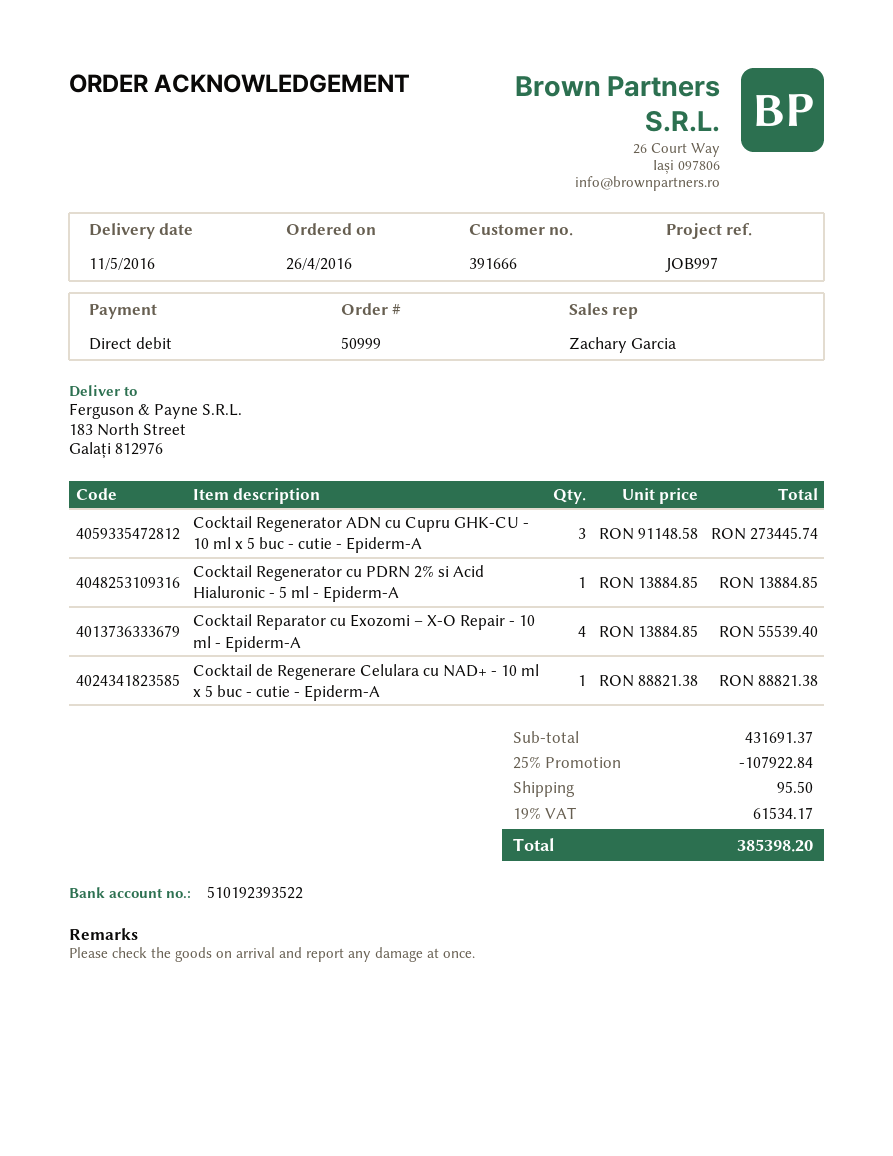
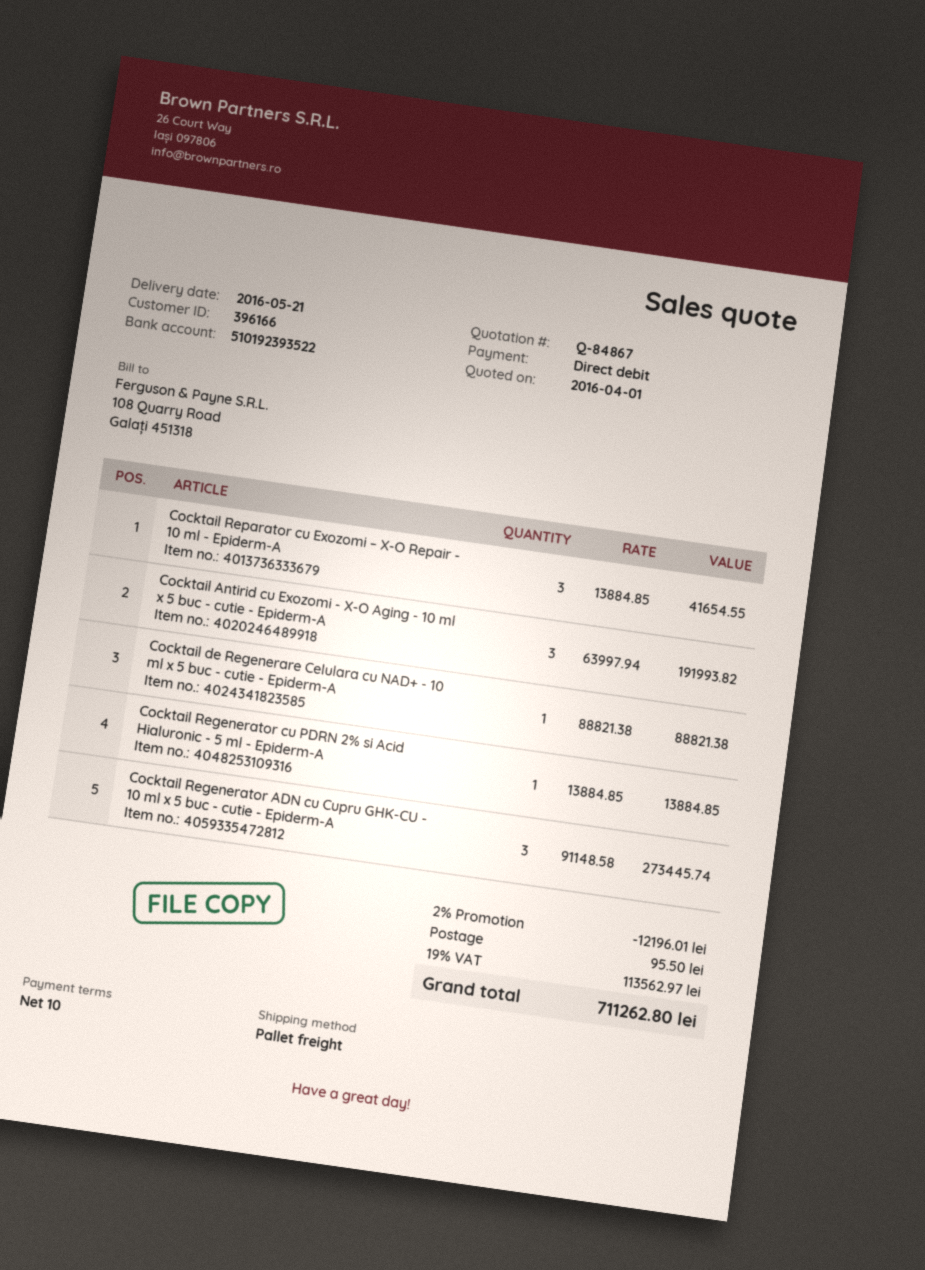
delivery date: 2016-05-11 -> 2016-05-21
customer number: 391666 -> 396166
Cocktail Reparator cu Exozomi – X-O Repair - 10 ml - Epiderm-A: 4 x 13884.85 = 55539.40 -> 3 x 13884.85 = 41654.55
Cocktail Antirid cu Exozomi - X-O Aging - 10 ml x 5 buc - cutie - Epiderm-A: none -> 3 x 63997.94 = 191993.82
discount: 25% = 107922.84 -> 2% = 12196.01
tax: 19% = 61534.17 -> 19% = 113562.97
total: 385398.20 -> 711262.80

